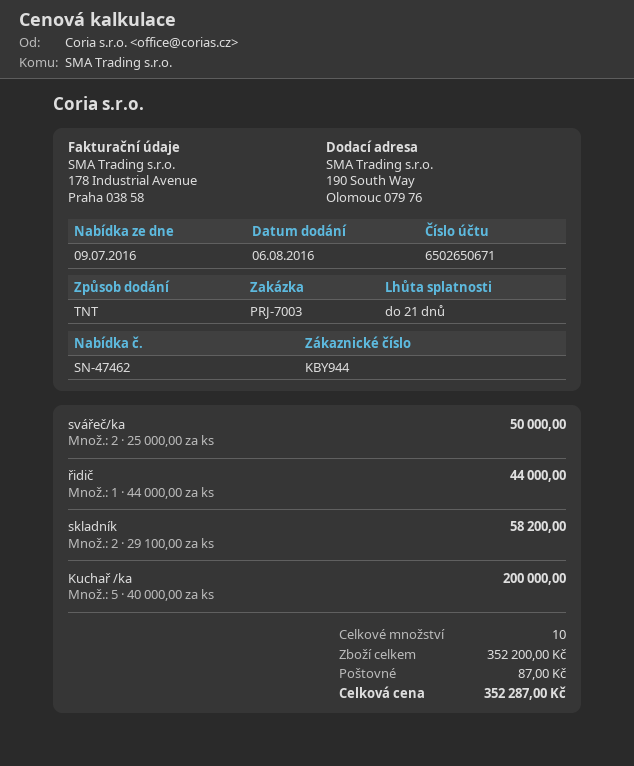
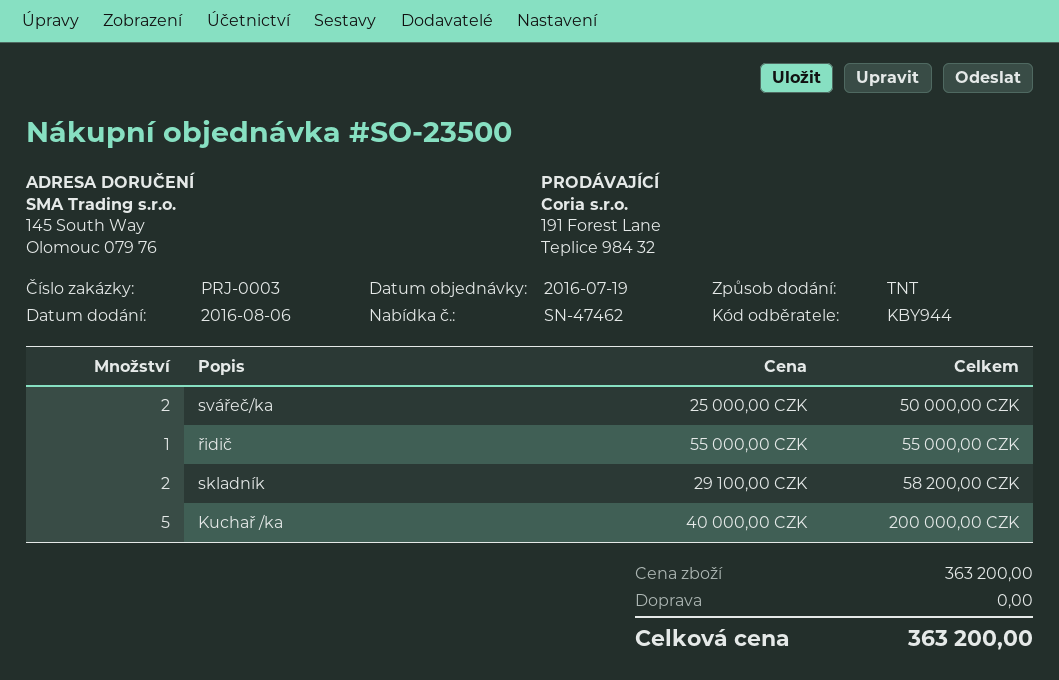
reference: PRJ-7003 -> PRJ-0003
ship to: 190 South Way, Olomouc 079 76 -> 145 South Way, Olomouc 079 76
řidič: 1 x 44000.00 = 44000.00 -> 1 x 55000.00 = 55000.00
subtotal: 352200.00 -> 363200.00
shipping: 87.00 -> 0.00
total: 352287.00 -> 363200.00

